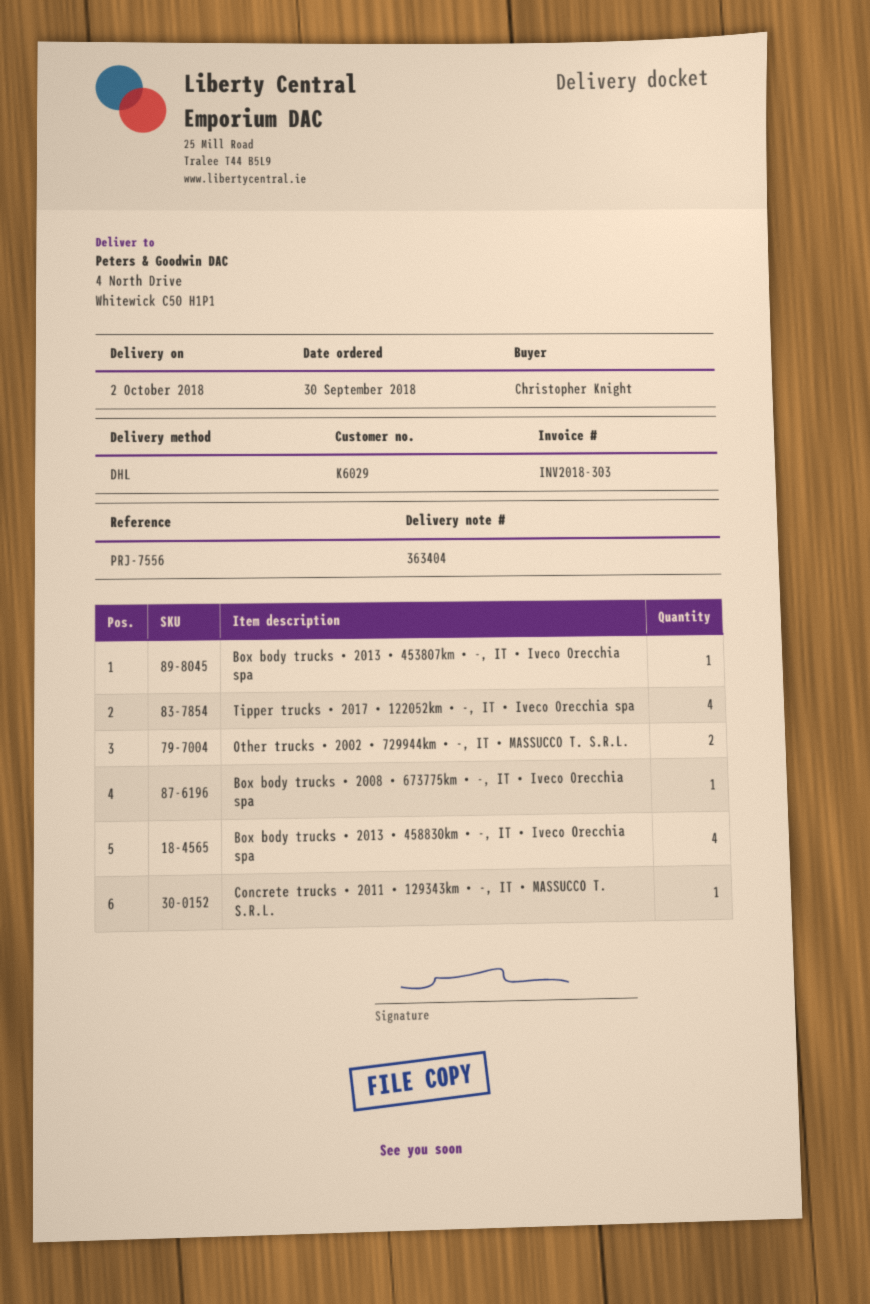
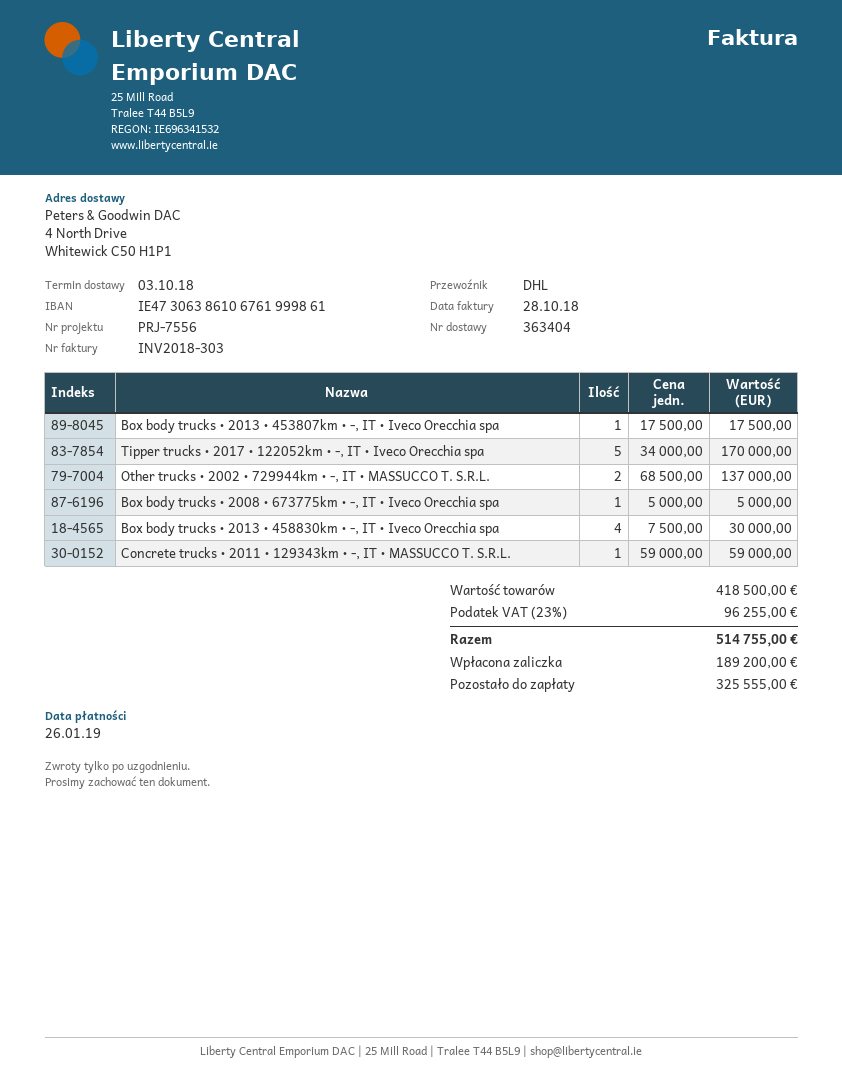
delivery date: 2018-10-02 -> 2018-10-03
Tipper trucks • 2017 • 122052km • -, IT • Iveco Orecchia spa: 4 -> 5

